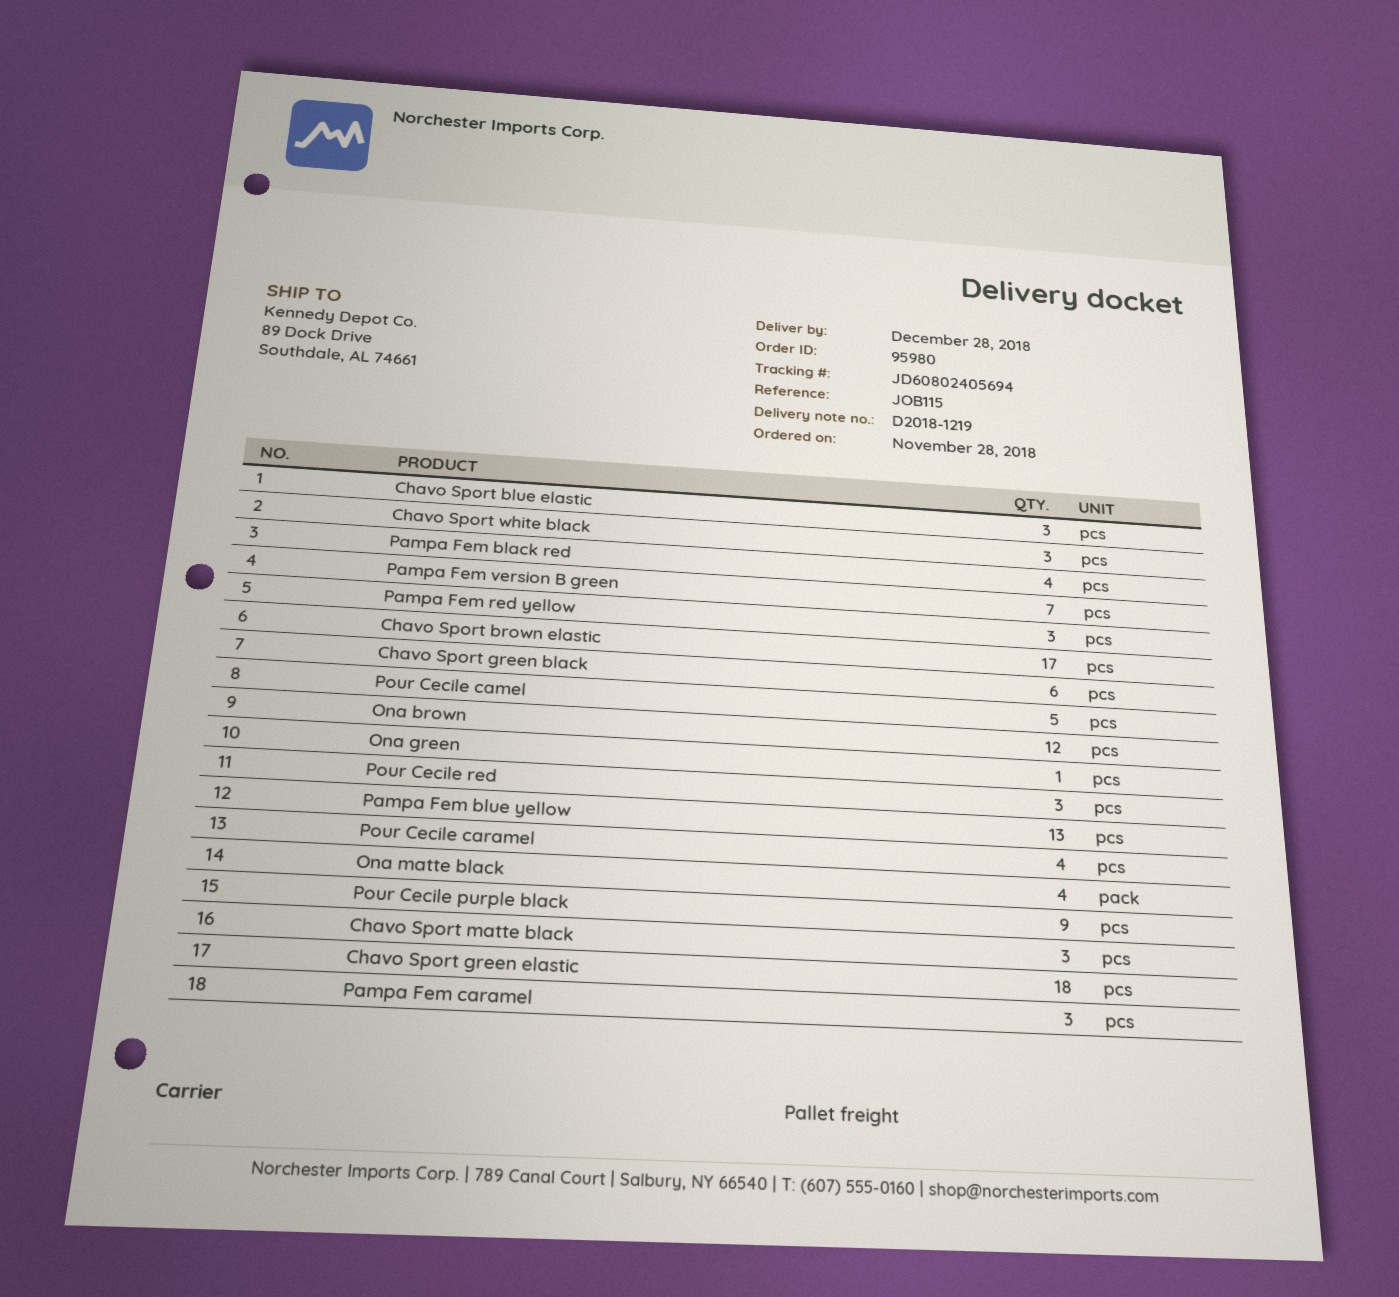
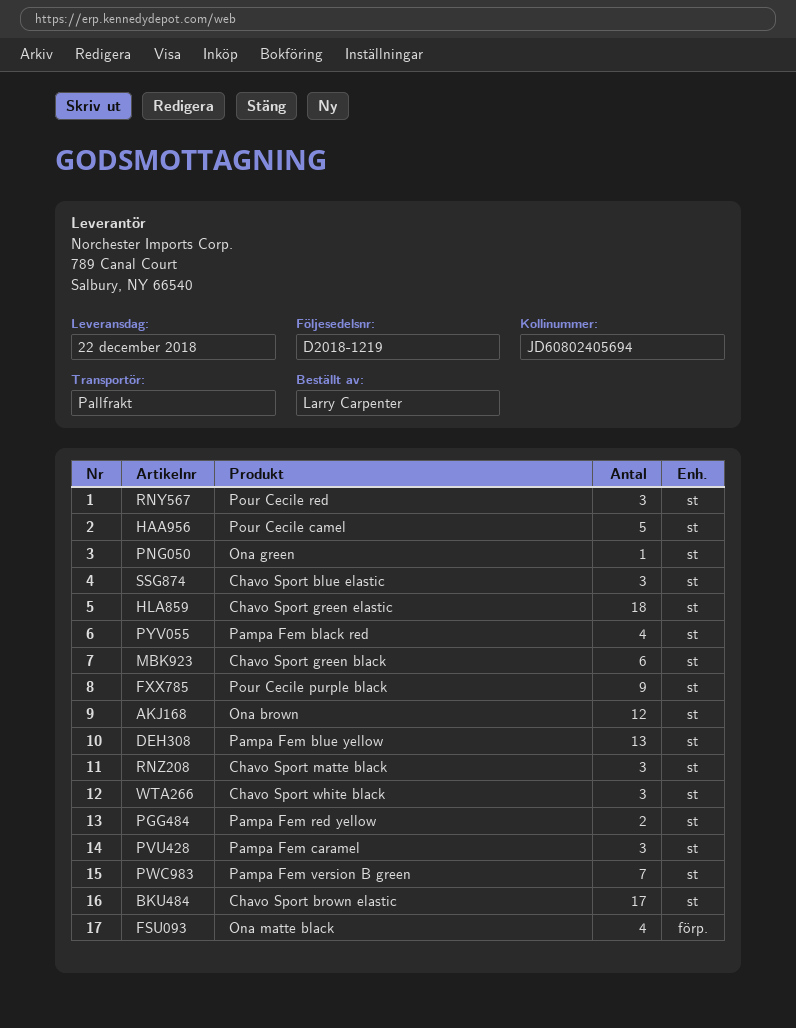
delivery date: 2018-12-28 -> 2018-12-22
Pampa Fem red yellow: 3 -> 2
Pour Cecile caramel: 4 -> none

